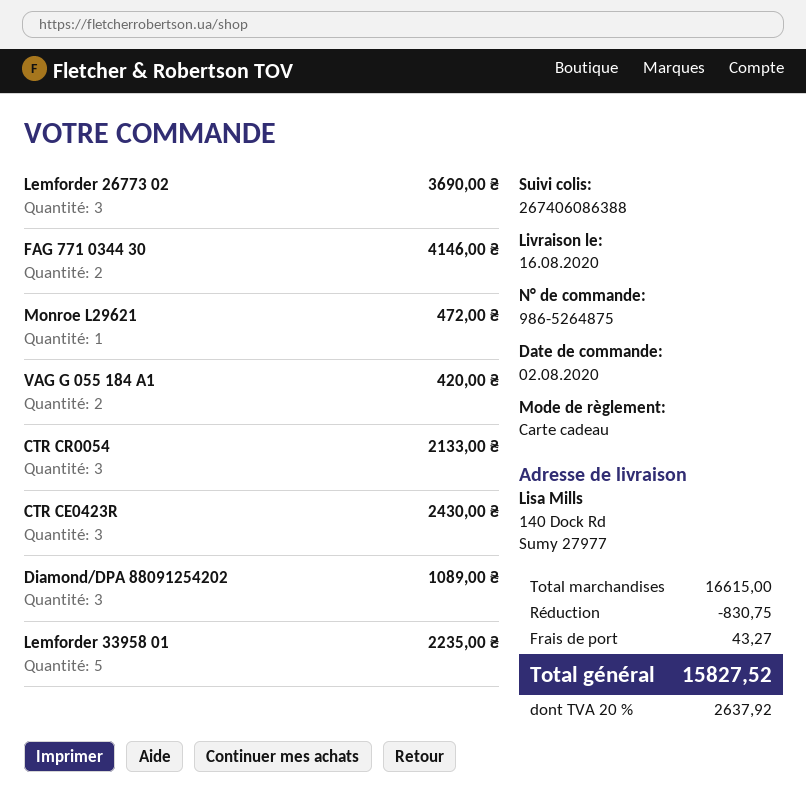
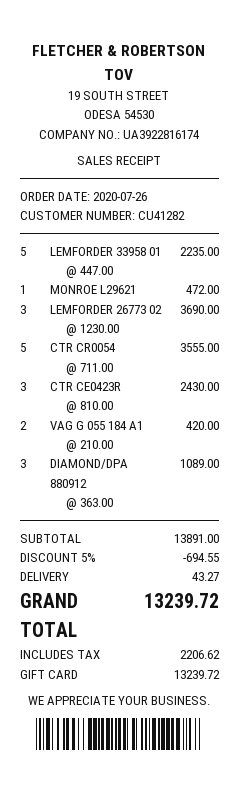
order date: 2020-08-02 -> 2020-07-26
FAG 771 0344 30: 2 for 4146.00 -> none
CTR CR0054: 3 for 2133.00 -> 5 for 3555.00
subtotal: 16615.00 -> 13891.00
discount: 830.75 -> 694.55
tax: 2637.92 -> 2206.62
total: 15827.52 -> 13239.72

